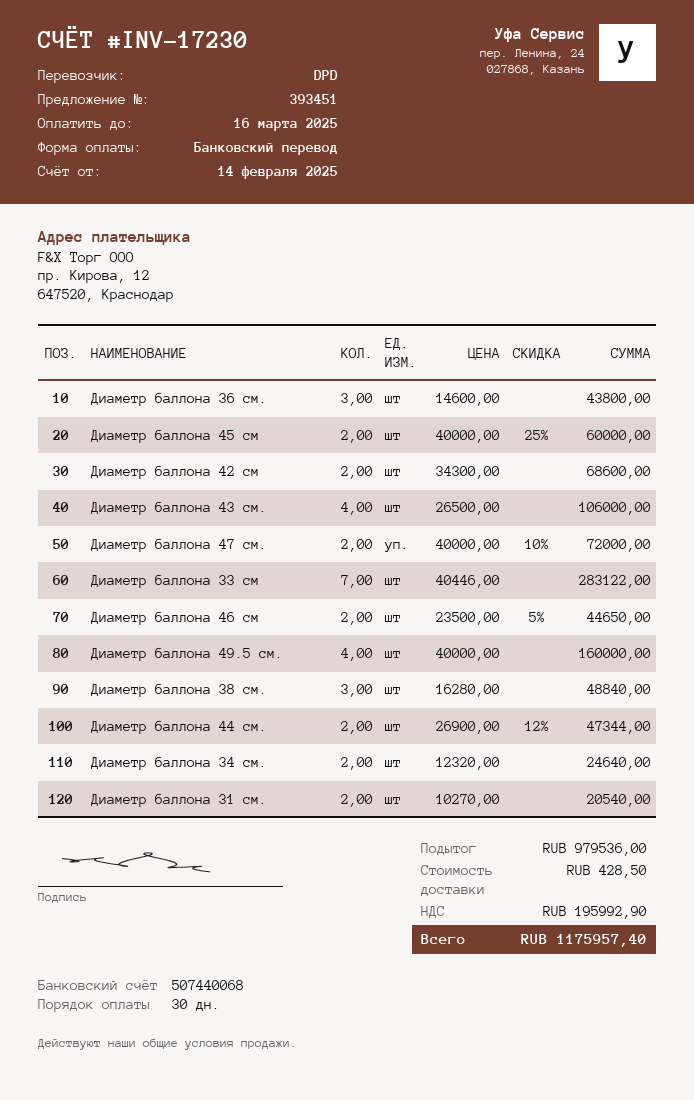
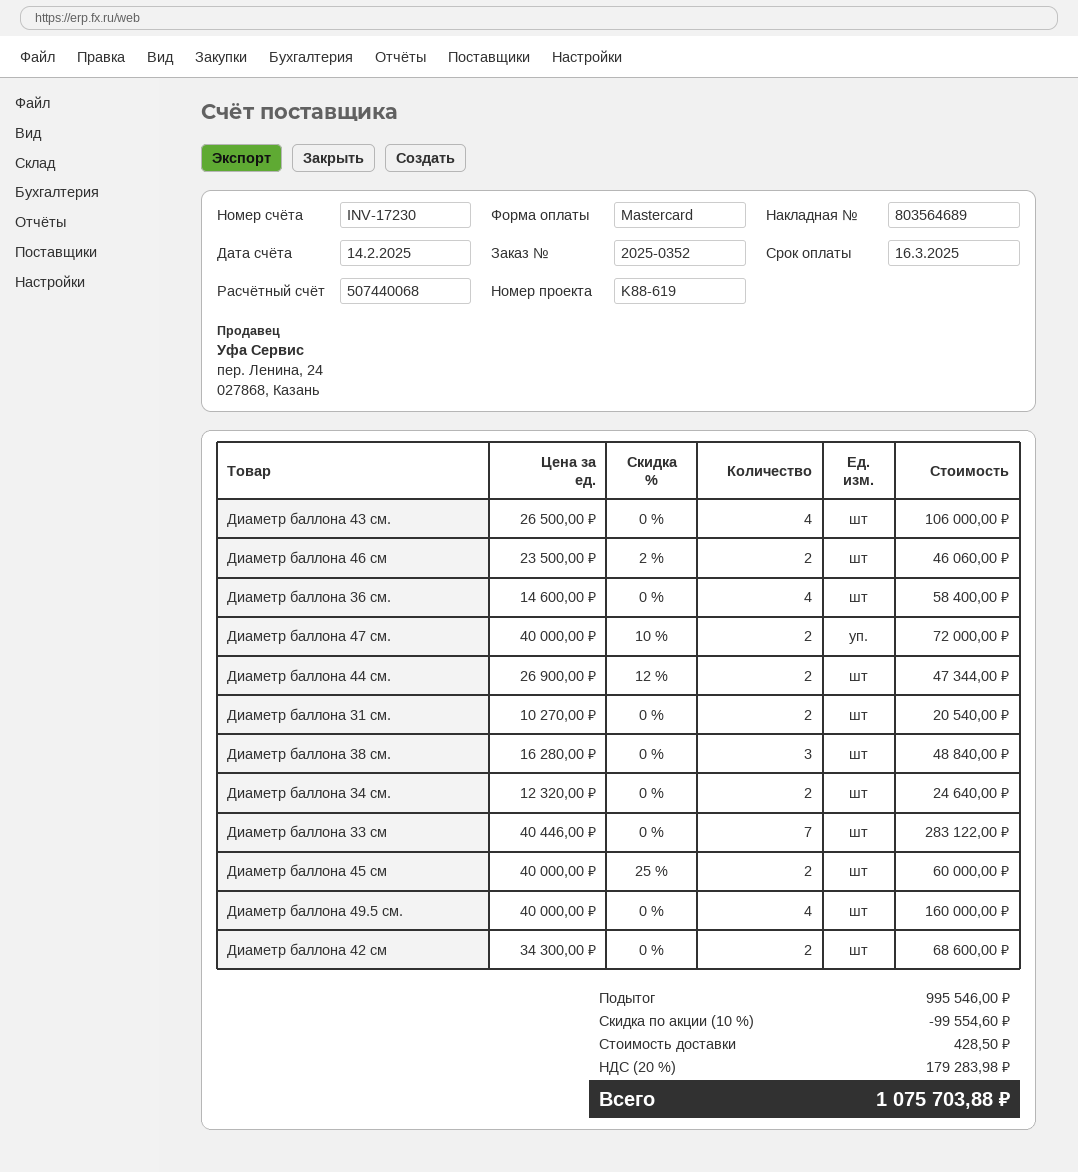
payment method: bank transfer -> Mastercard
Диаметр баллона 36 см.: 3 x 14600.00 = 43800.00 -> 4 x 14600.00 = 58400.00
Диаметр баллона 46 см: 2 x 23500.00 - 5% = 44650.00 -> 2 x 23500.00 - 2% = 46060.00
subtotal: 979536.00 -> 995546.00
discount: none -> 10% = 99554.60
tax: 195992.90 -> 179283.98
total: 1175957.40 -> 1075703.88

